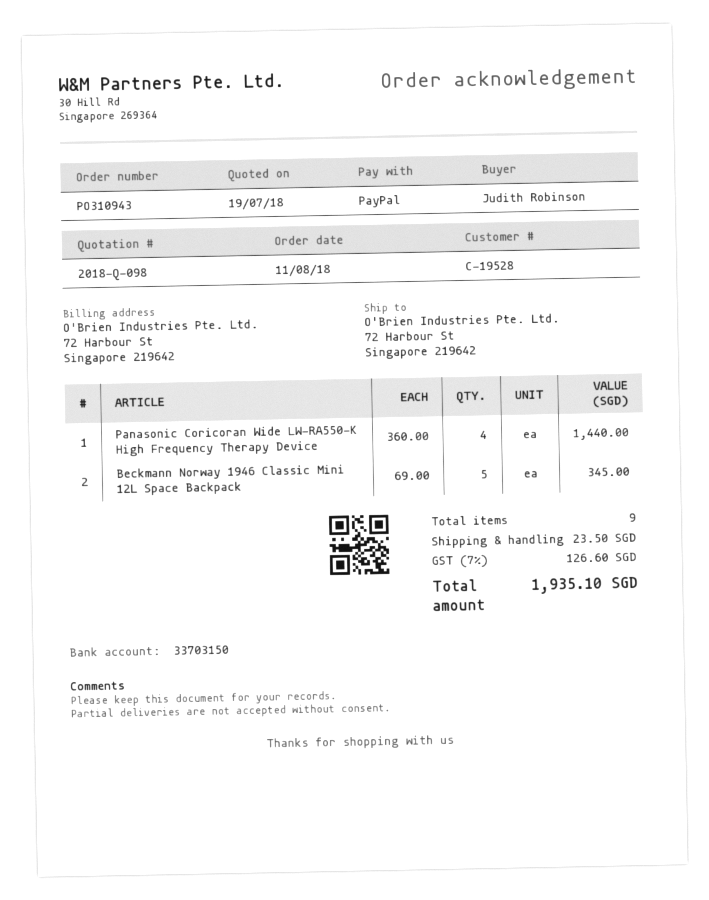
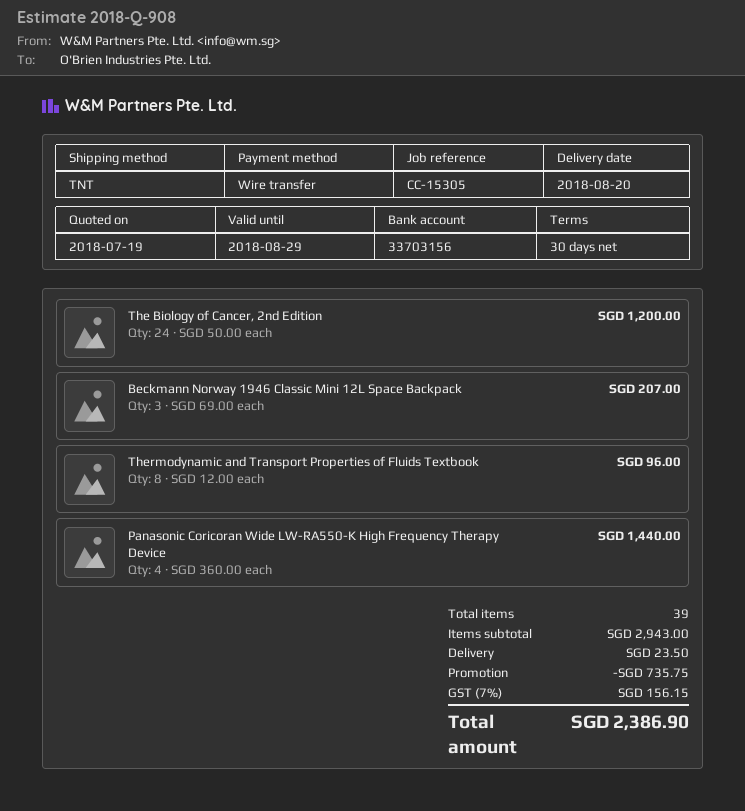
quote number: 2018-Q-098 -> 2018-Q-908
payment method: PayPal -> bank transfer
bank account: 33703150 -> 33703156
Beckmann Norway 1946 Classic Mini 12L Space Backpack: 5 x 69.00 = 345.00 -> 3 x 69.00 = 207.00
The Biology of Cancer, 2nd Edition: none -> 24 x 50.00 = 1200.00
Thermodynamic and Transport Properties of Fluids Textbook: none -> 8 x 12.00 = 96.00
total quantity: 9 -> 39
discount: none -> 735.75
tax: 7% = 126.60 -> 7% = 156.15
total: 1935.10 -> 2386.90

